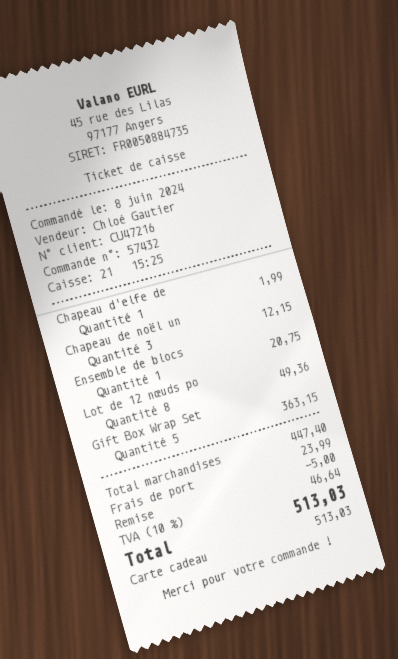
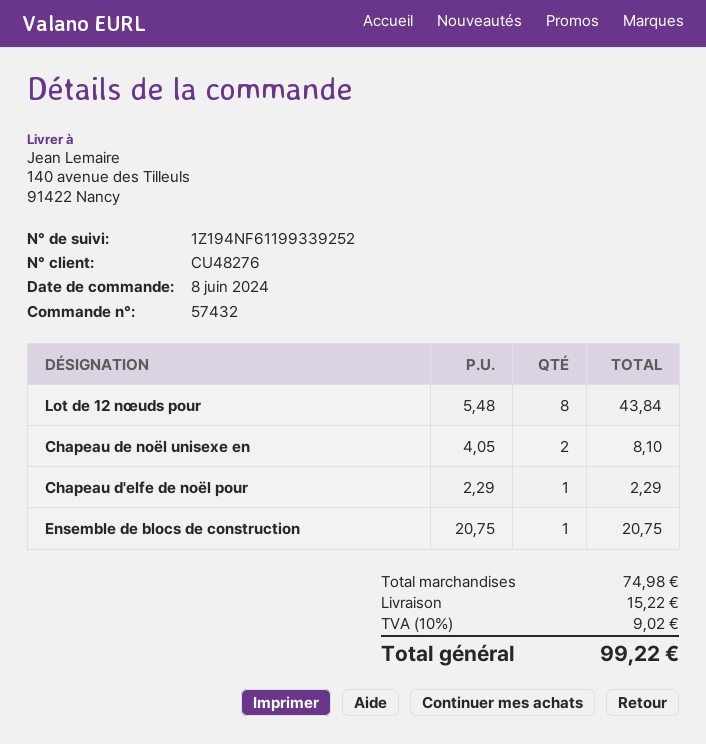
customer number: CU47216 -> CU48276
Chapeau d'elfe de: 1 for 1.99 -> 1 for 2.29
Chapeau de noël un: 3 for 12.15 -> 2 for 8.10
Lot de 12 nœuds po: 8 for 49.36 -> 8 for 43.84
Gift Box Wrap Set: 5 for 363.15 -> none
subtotal: 447.40 -> 74.98
discount: 5.00 -> none
shipping: 23.99 -> 15.22
tax: 10% = 46.64 -> 10% = 9.02
total: 513.03 -> 99.22

